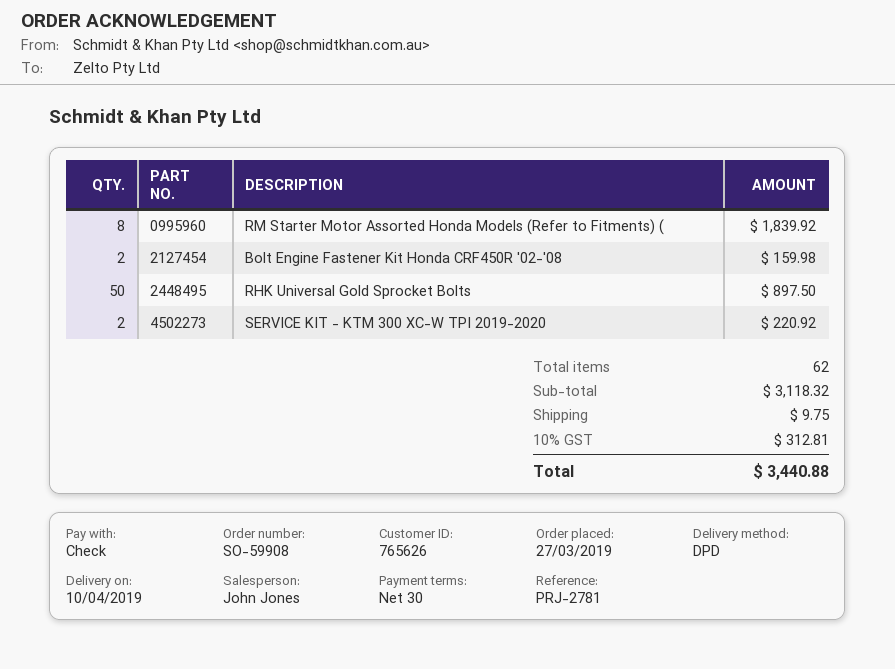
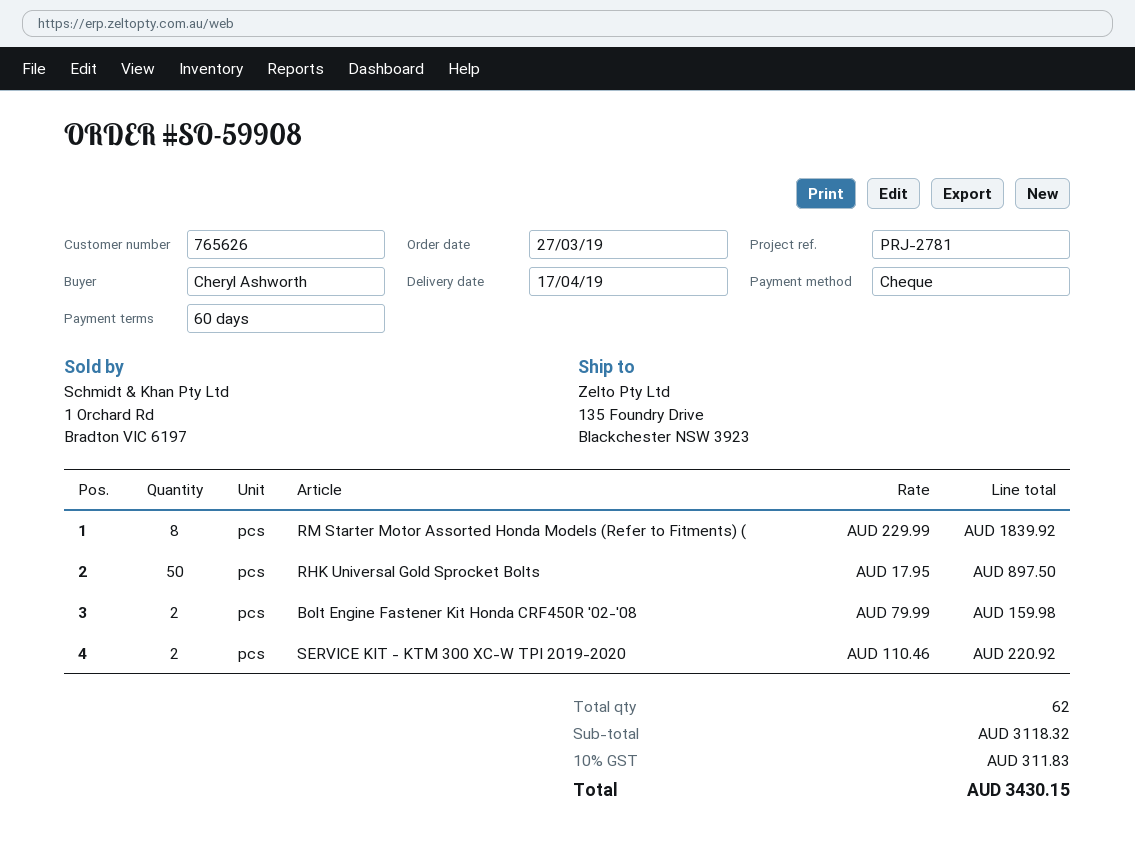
delivery date: 2019-04-10 -> 2019-04-17
payment terms: 30 days -> 60 days
shipping: 9.75 -> none
tax: 10% = 312.81 -> 10% = 311.83
total: 3440.88 -> 3430.15

